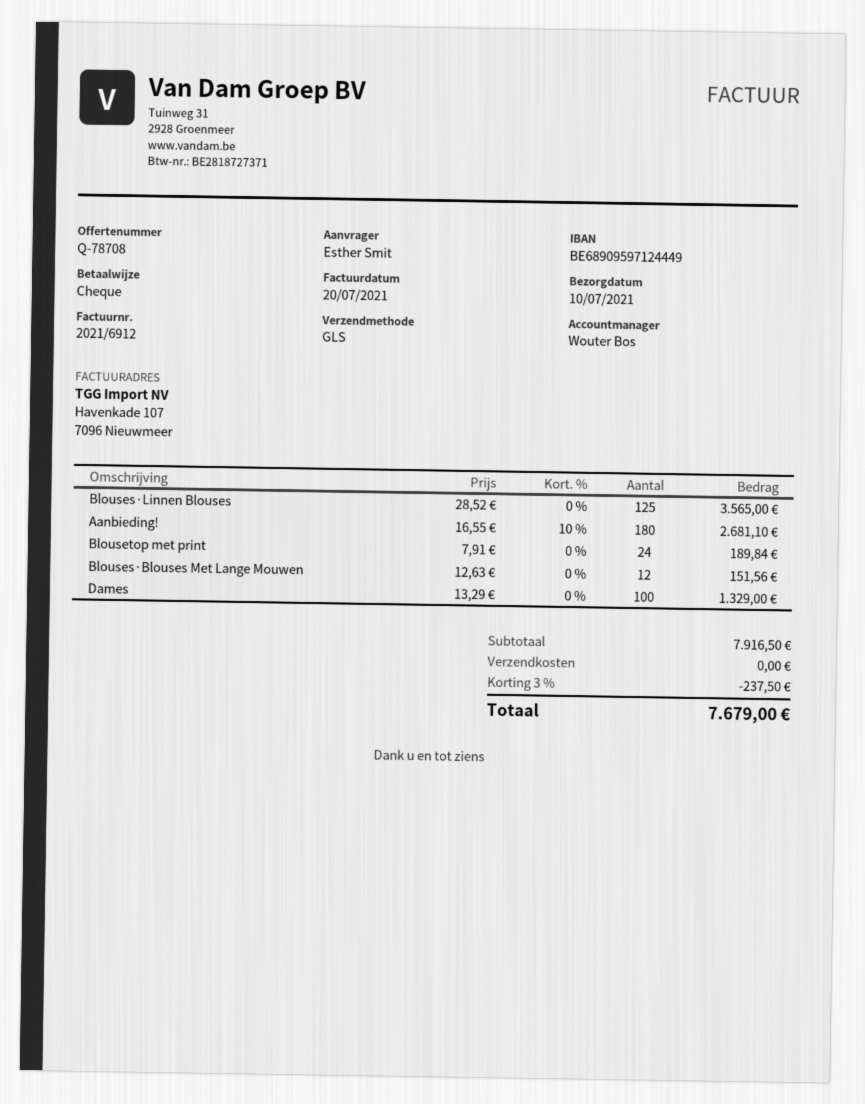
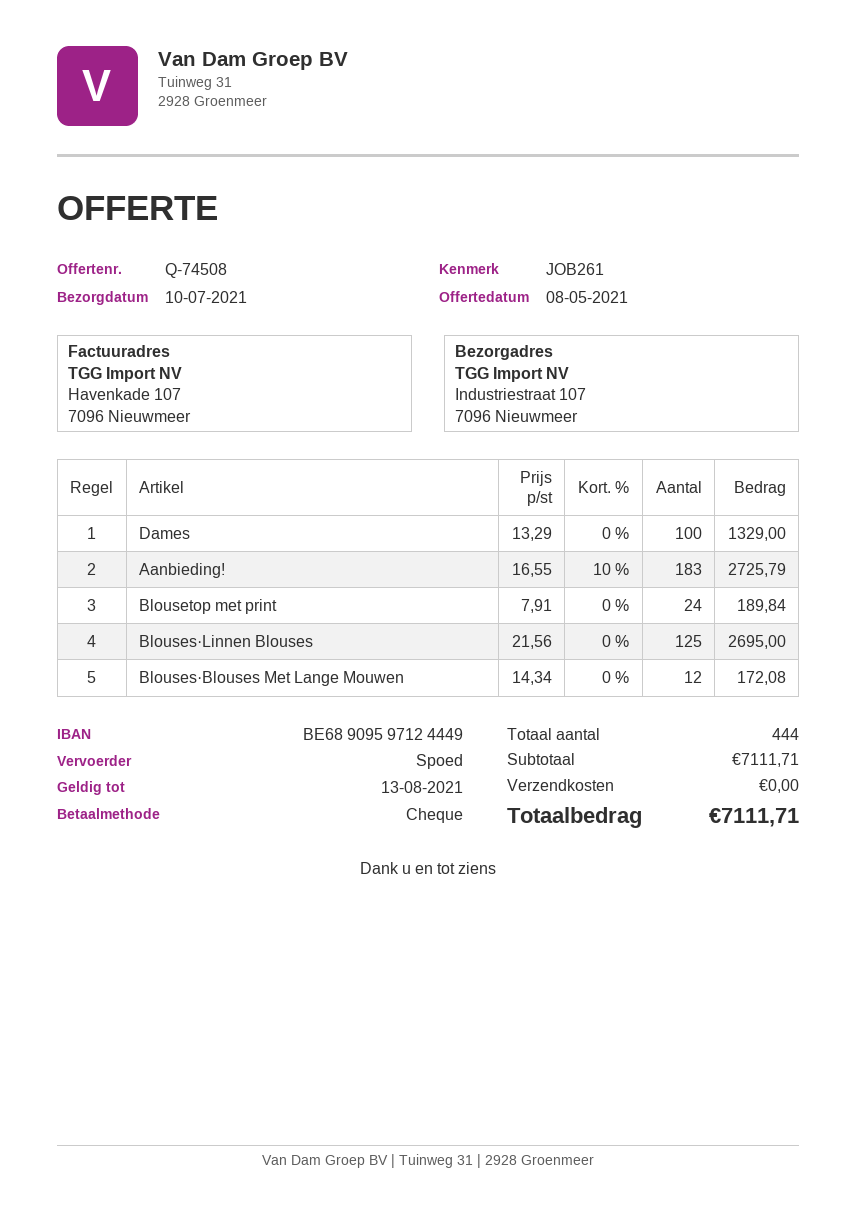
quote number: Q-78708 -> Q-74508
shipping method: GLS -> express
Blouses·Linnen Blouses: 125 x 28.52 = 3565.00 -> 125 x 21.56 = 2695.00
Aanbieding!: 180 x 16.55 - 10% = 2681.10 -> 183 x 16.55 - 10% = 2725.79
Blouses·Blouses Met Lange Mouwen: 12 x 12.63 = 151.56 -> 12 x 14.34 = 172.08
subtotal: 7916.50 -> 7111.71
discount: 3% = 237.50 -> none
total: 7679.00 -> 7111.71

